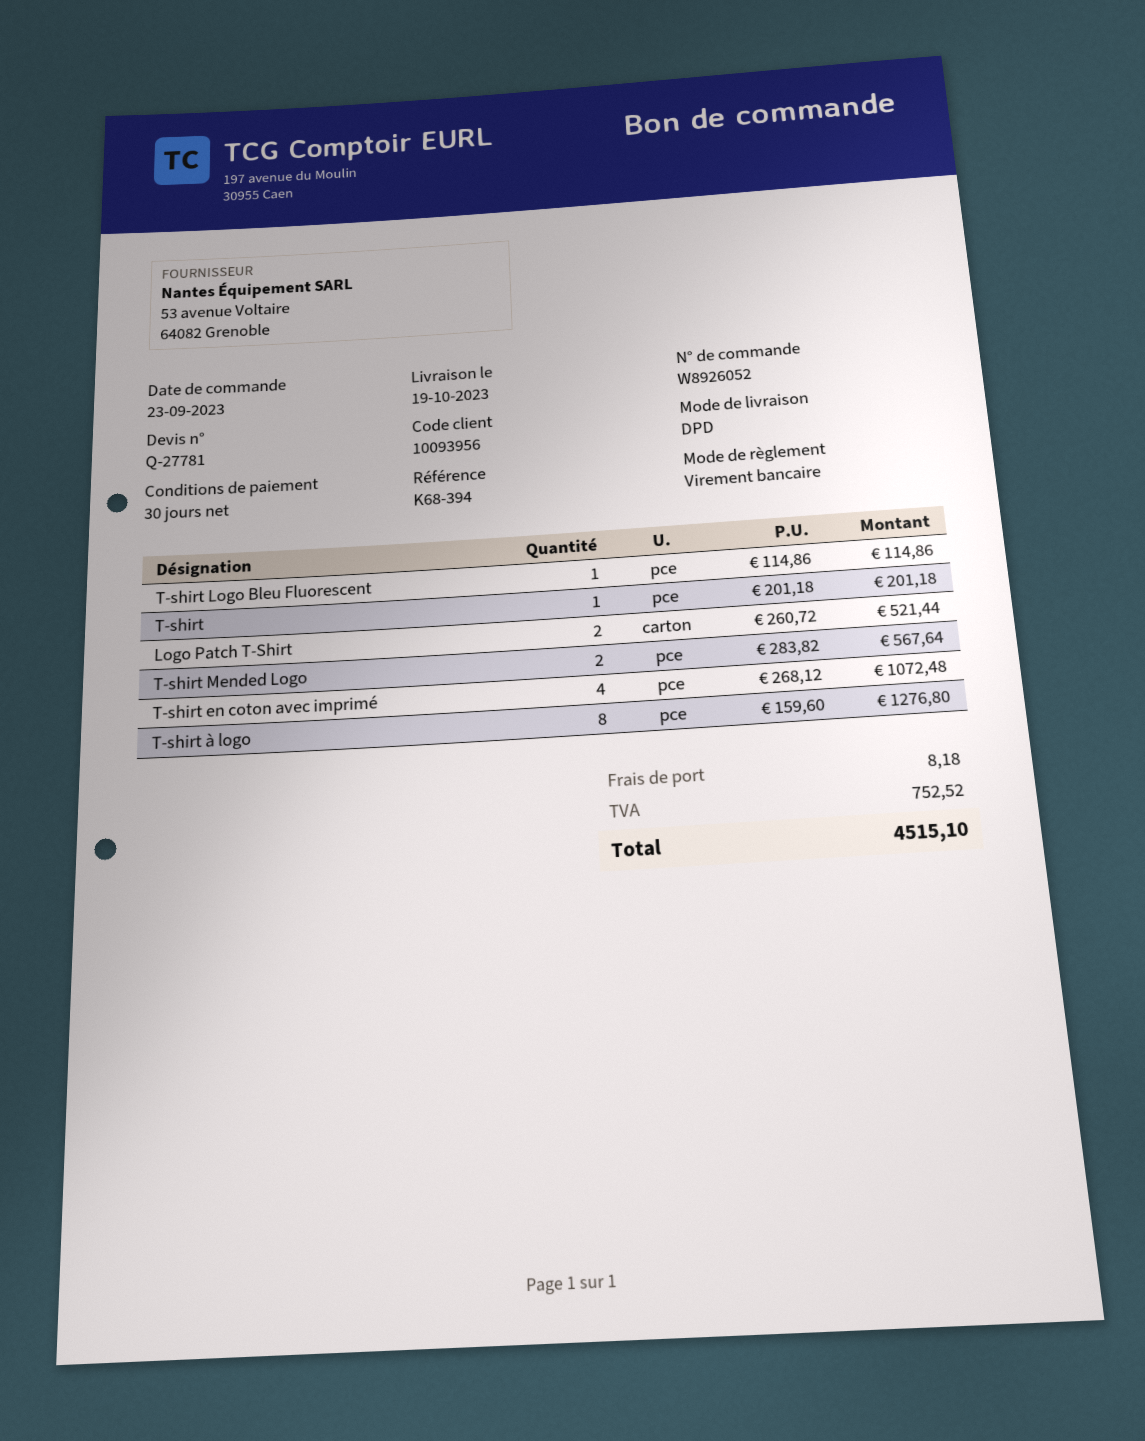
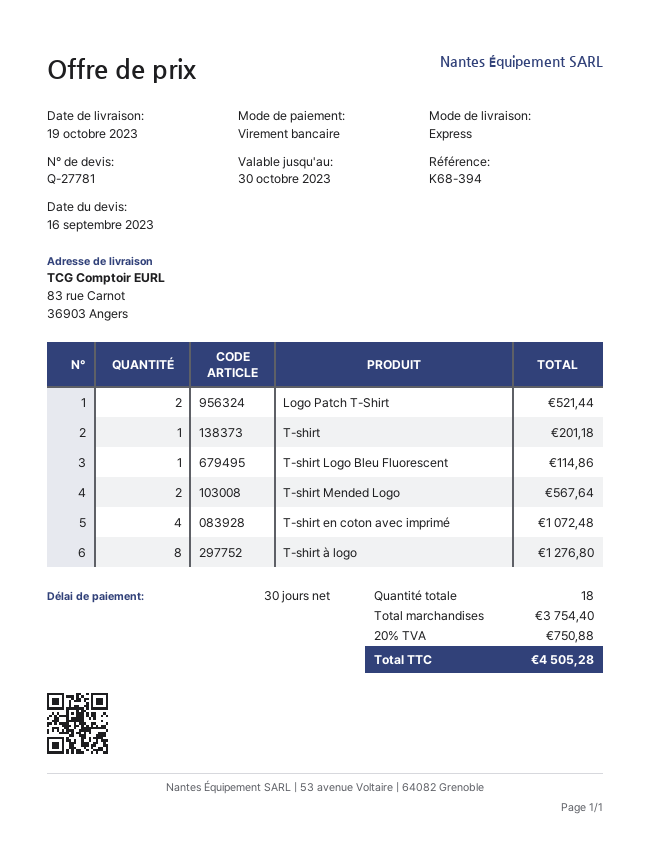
shipping method: DPD -> express
shipping: 8.18 -> none
tax: 752.52 -> 750.88
total: 4515.10 -> 4505.28

